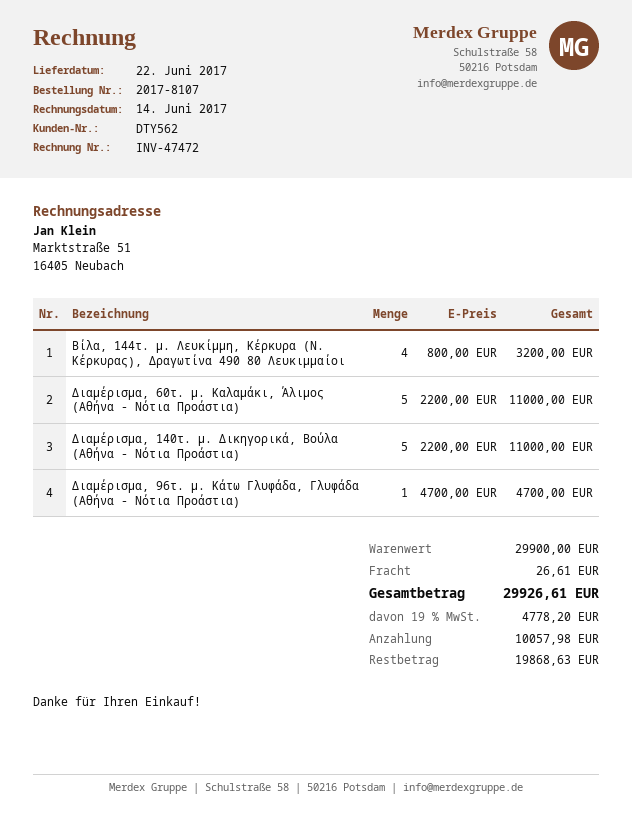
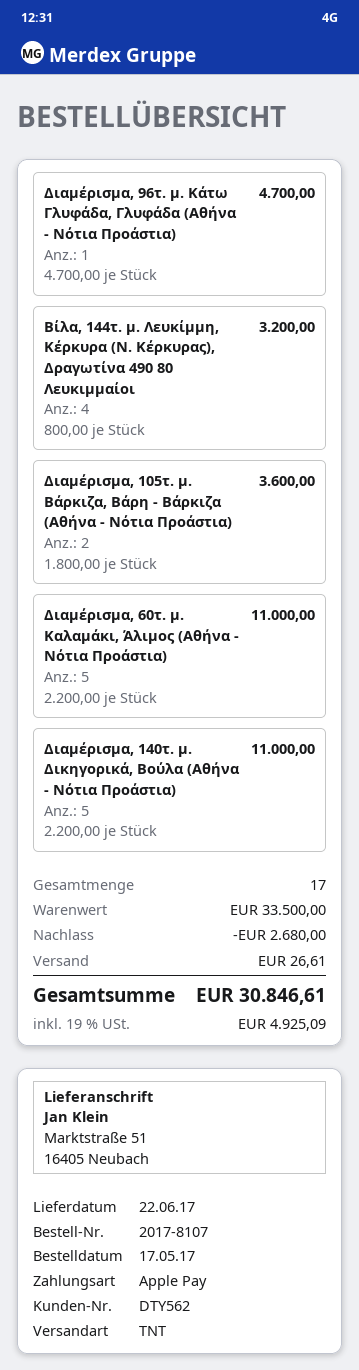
Διαμέρισμα, 105τ. μ. Βάρκιζα, Βάρη - Βάρκιζα (Αθήνα - Νότια Προάστια): none -> 2 x 1800.00 = 3600.00
subtotal: 29900.00 -> 33500.00
discount: none -> 2680.00
tax: 19% = 4778.20 -> 19% = 4925.09
total: 29926.61 -> 30846.61

